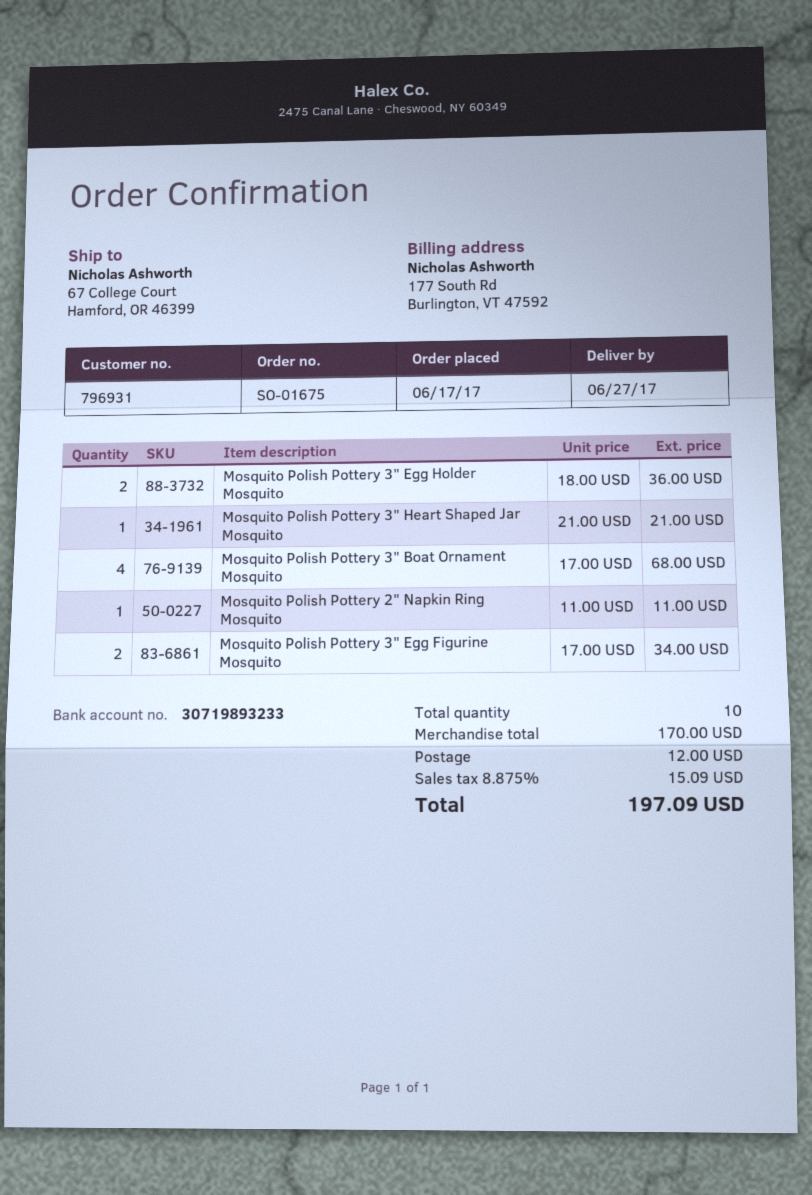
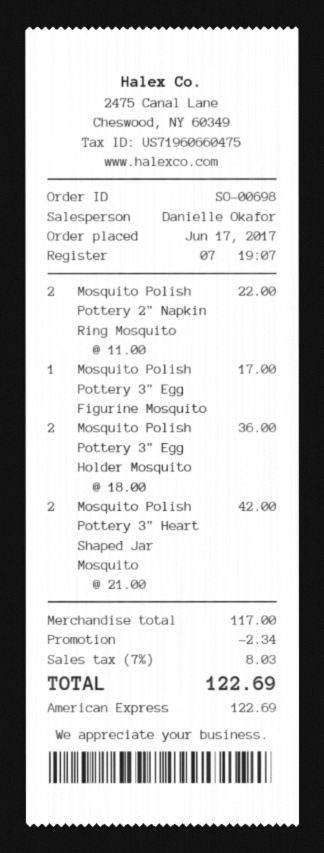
order number: SO-01675 -> SO-00698
Mosquito Polish Pottery 3" Heart Shaped Jar Mosquito: 1 x 21.00 = 21.00 -> 2 x 21.00 = 42.00
Mosquito Polish Pottery 3" Boat Ornament Mosquito: 4 x 17.00 = 68.00 -> none
Mosquito Polish Pottery 2" Napkin Ring Mosquito: 1 x 11.00 = 11.00 -> 2 x 11.00 = 22.00
Mosquito Polish Pottery 3" Egg Figurine Mosquito: 2 x 17.00 = 34.00 -> 1 x 17.00 = 17.00
subtotal: 170.00 -> 117.00
discount: none -> 2.34
shipping: 12.00 -> none
tax: 8.875% = 15.09 -> 7% = 8.03
total: 197.09 -> 122.69

